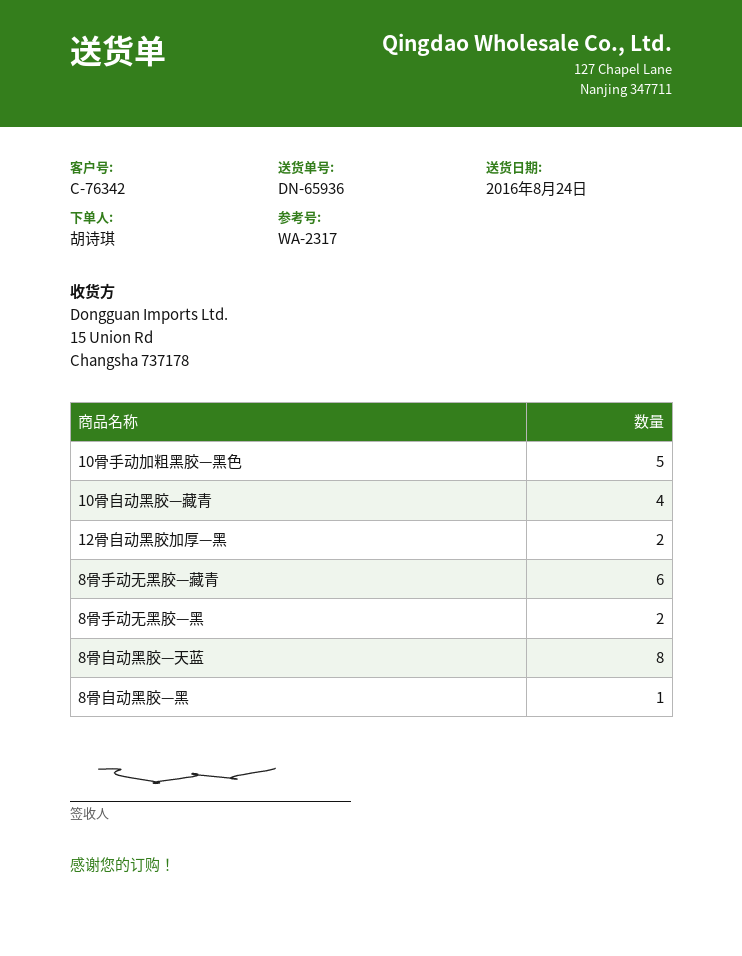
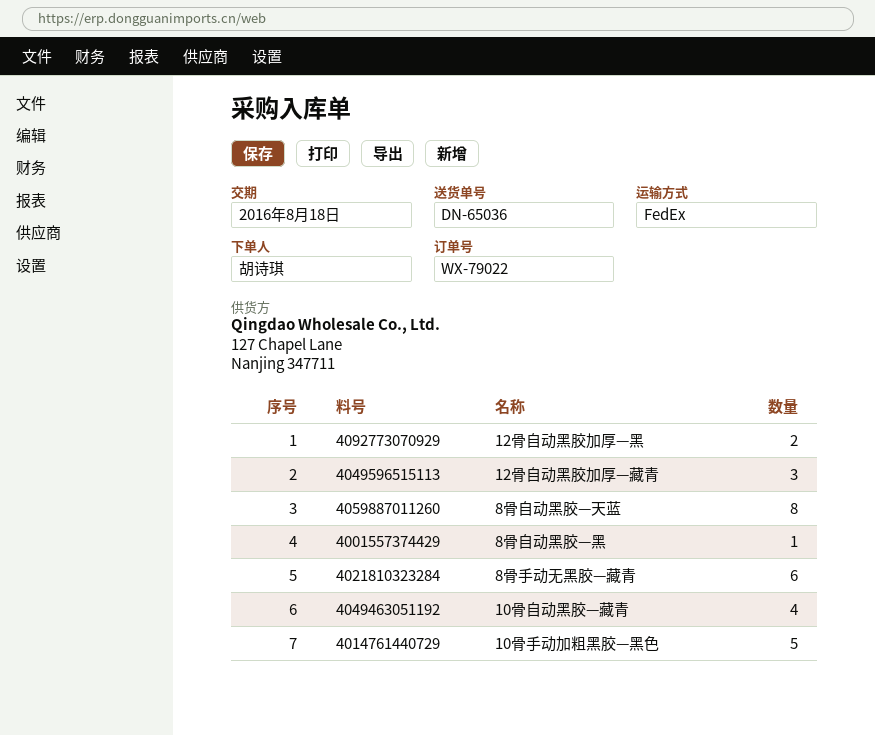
delivery note number: DN-65936 -> DN-65036
delivery date: 2016-08-24 -> 2016-08-18
8骨手动无黑胶—黑: 2 -> none
12骨自动黑胶加厚—藏青: none -> 3

